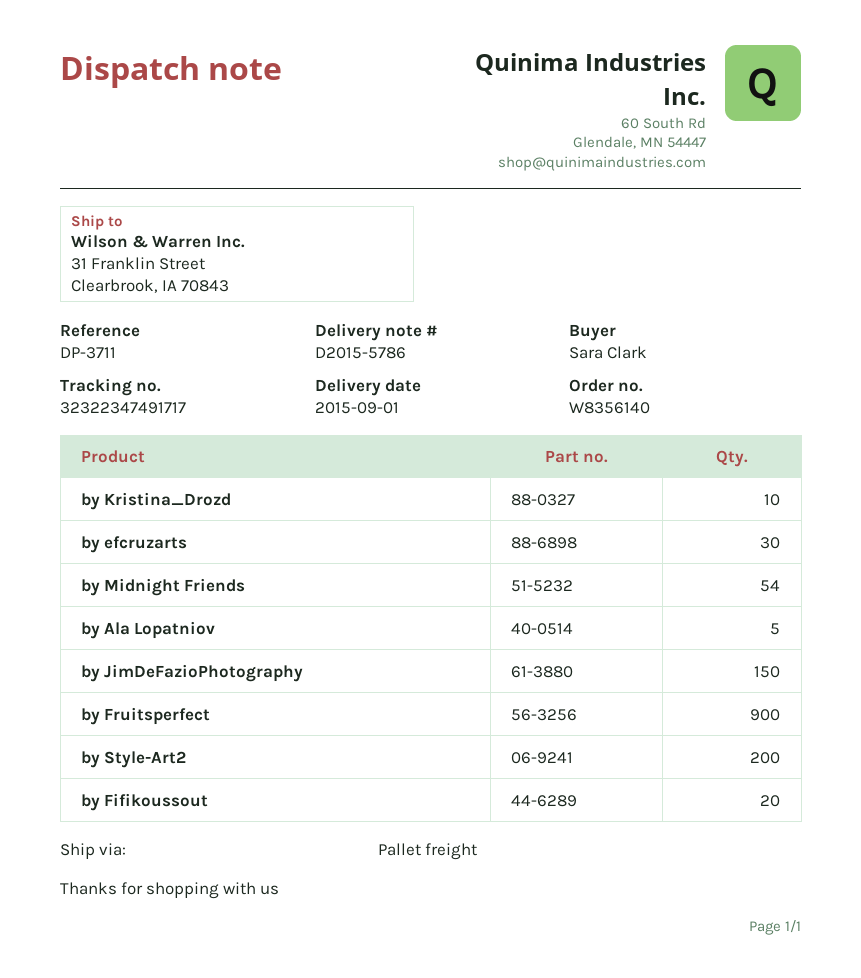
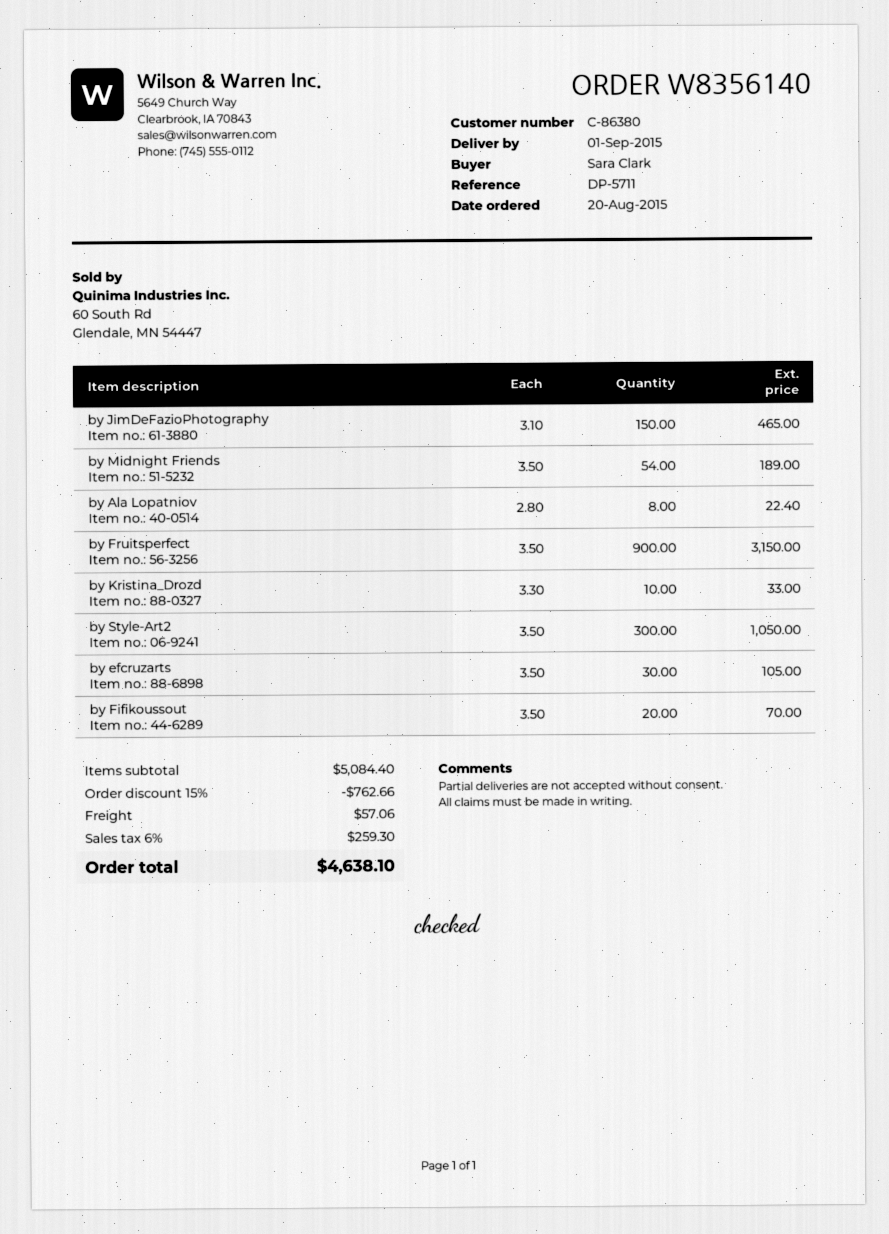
reference: DP-3711 -> DP-5711
by Ala Lopatniov: 5 -> 8
by Style-Art2: 200 -> 300

